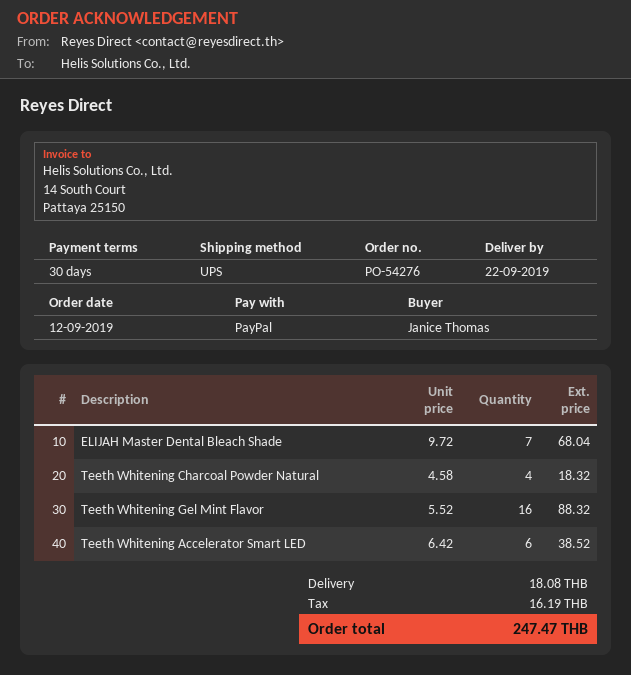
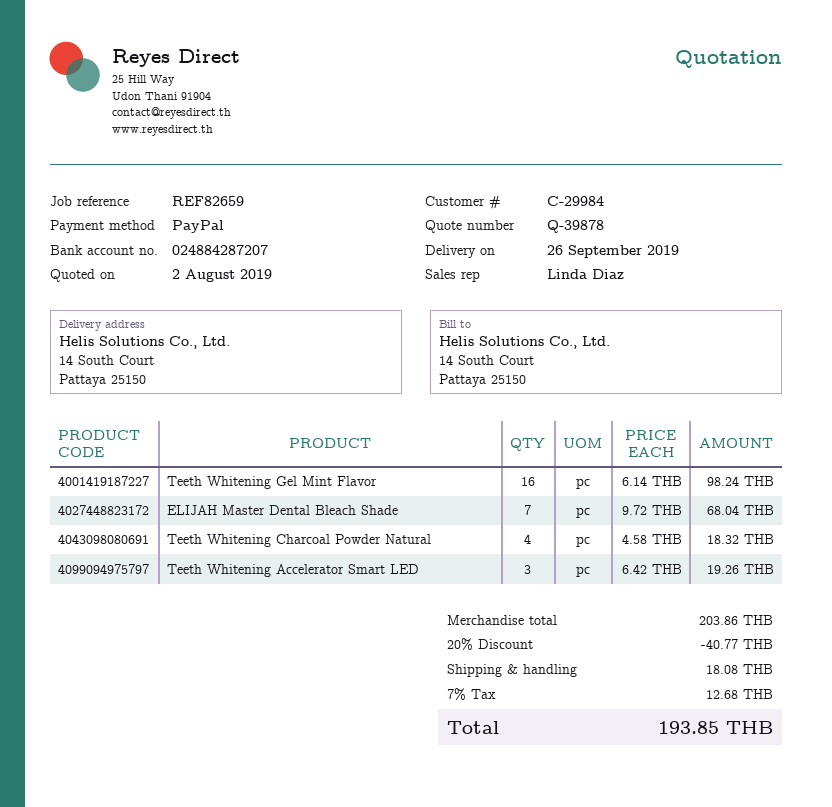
delivery date: 2019-09-22 -> 2019-09-26
Teeth Whitening Gel Mint Flavor: 16 x 5.52 = 88.32 -> 16 x 6.14 = 98.24
Teeth Whitening Accelerator Smart LED: 6 x 6.42 = 38.52 -> 3 x 6.42 = 19.26
discount: none -> 20% = 40.77
tax: 16.19 -> 12.68
total: 247.47 -> 193.85

